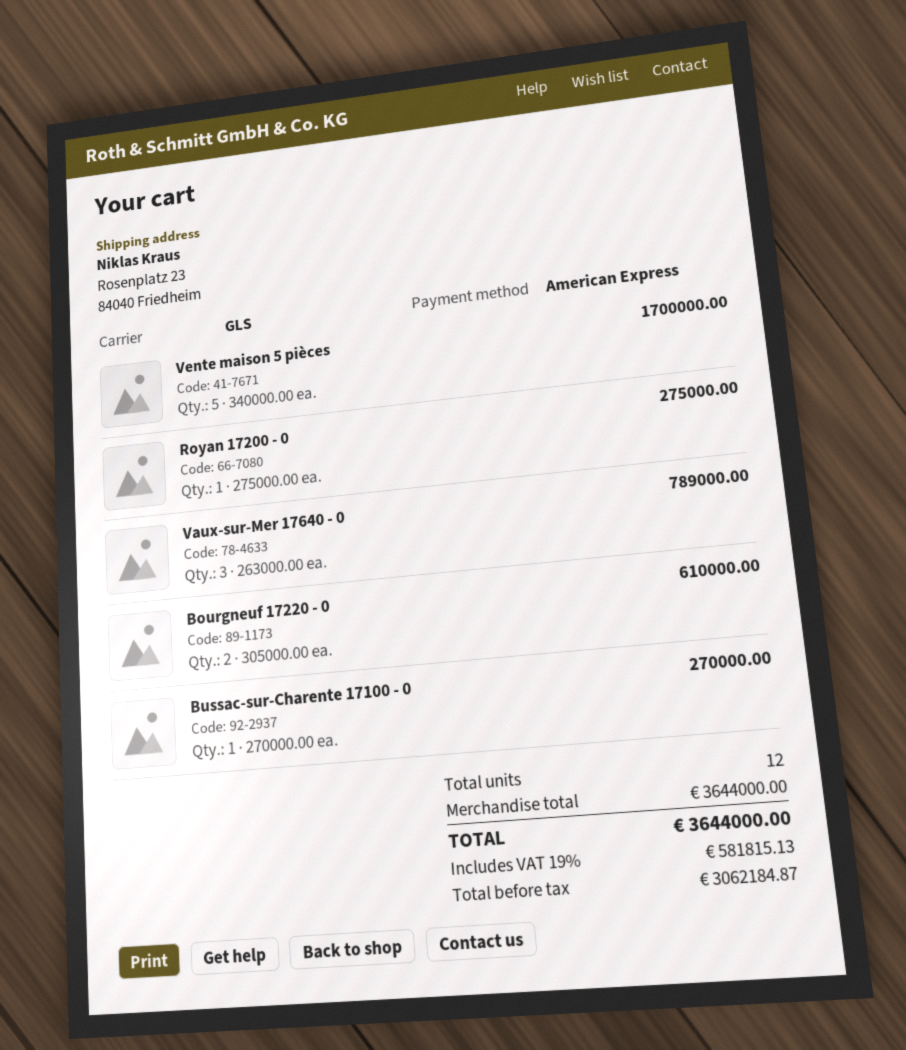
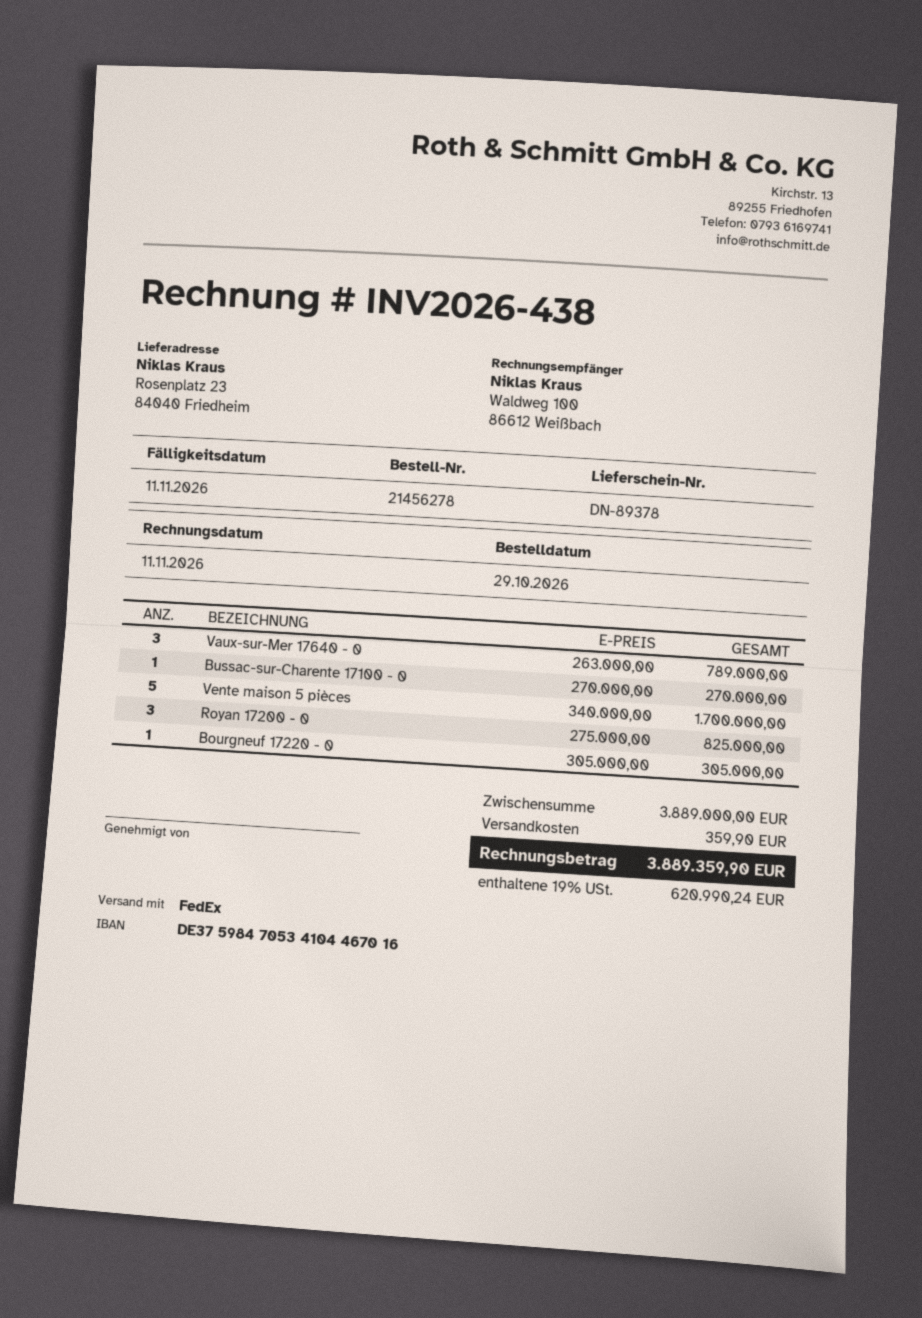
shipping method: GLS -> FedEx
Royan 17200 - 0: 1 x 275000.00 = 275000.00 -> 3 x 275000.00 = 825000.00
Bourgneuf 17220 - 0: 2 x 305000.00 = 610000.00 -> 1 x 305000.00 = 305000.00
subtotal: 3644000.00 -> 3889000.00
shipping: none -> 359.90
tax: 19% = 581815.13 -> 19% = 620990.24
total: 3644000.00 -> 3889359.90

